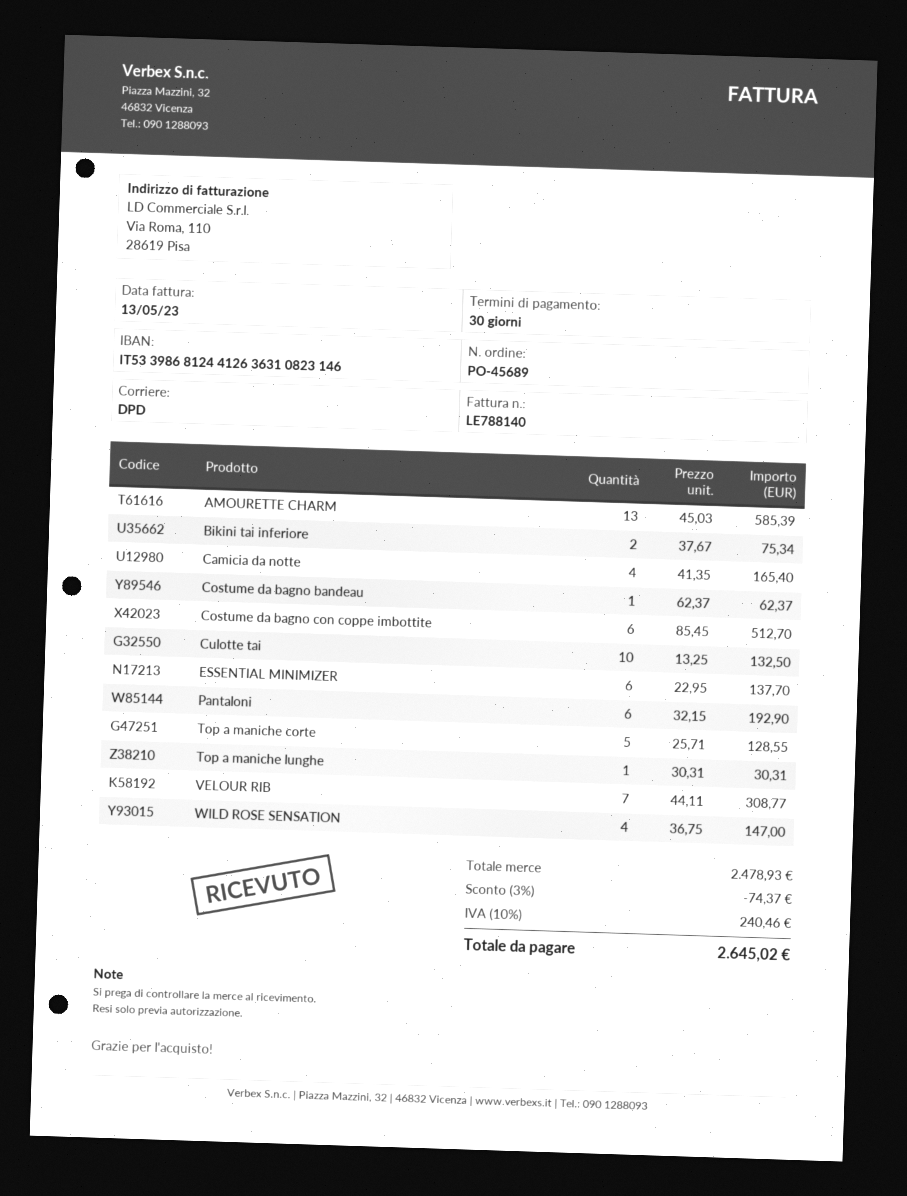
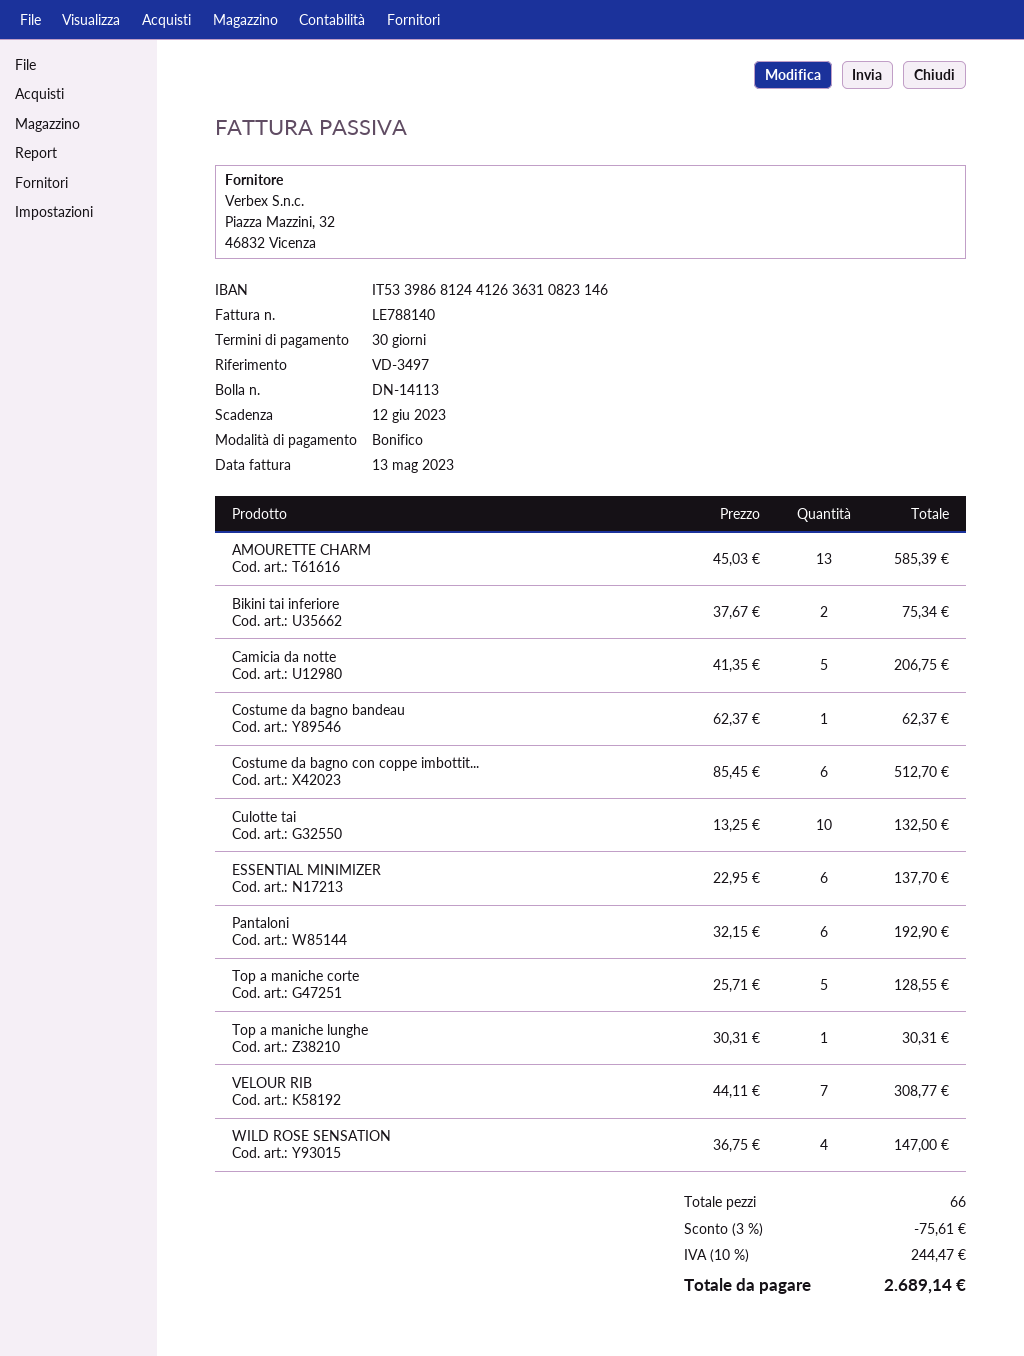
Camicia da notte: 4 x 41.35 = 165.40 -> 5 x 41.35 = 206.75
discount: 3% = 74.37 -> 3% = 75.61
tax: 10% = 240.46 -> 10% = 244.47
total: 2645.02 -> 2689.14

